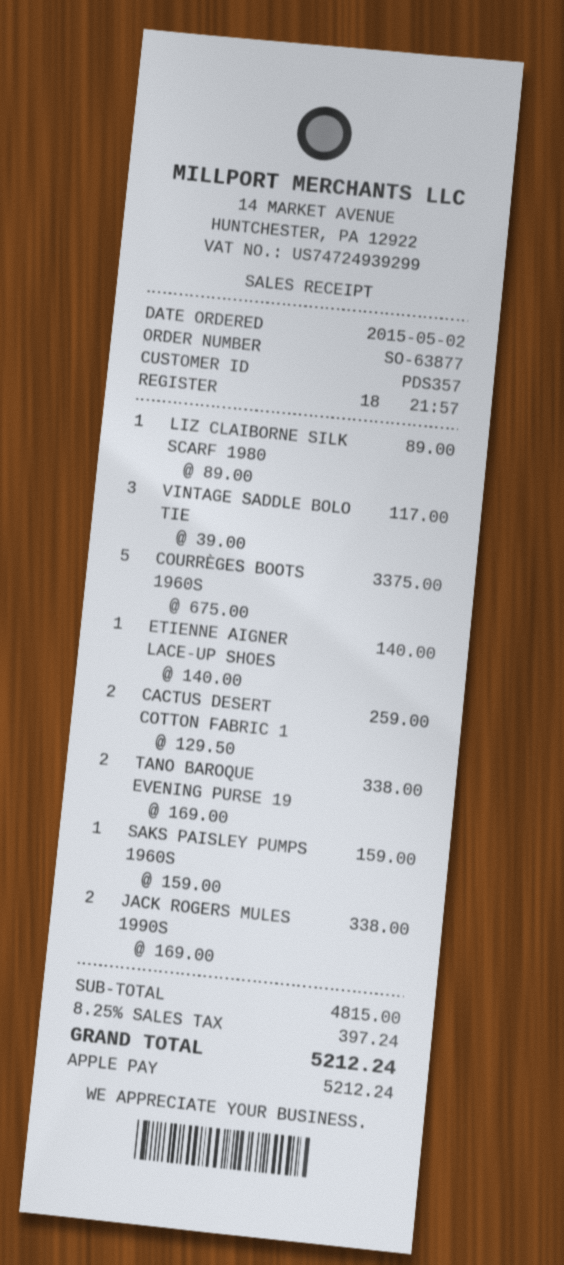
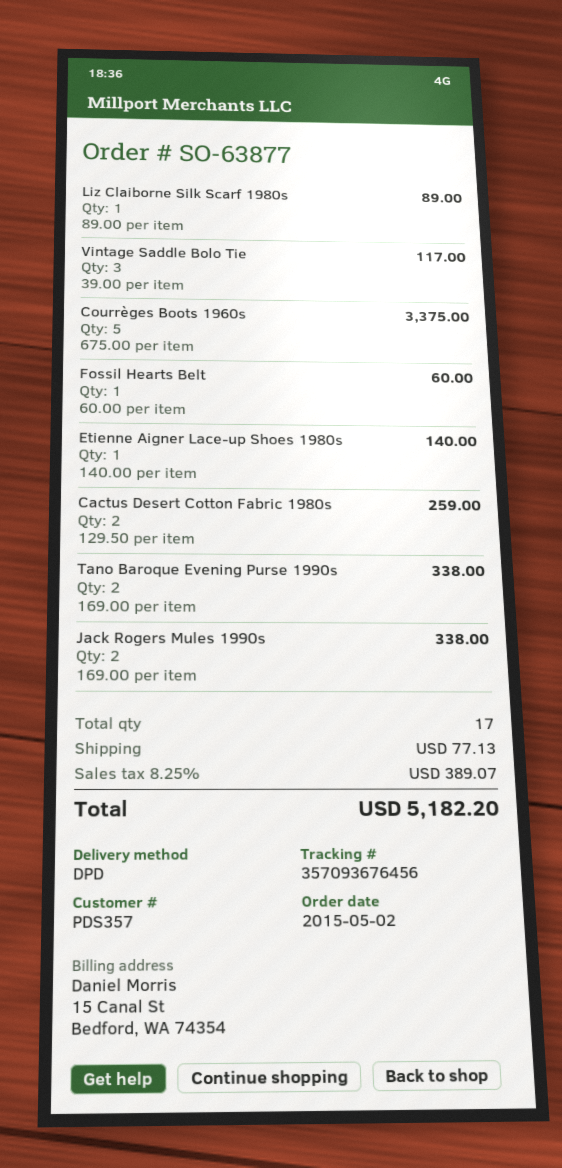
SAKS PAISLEY PUMPS 1960S: 1 x 159.00 = 159.00 -> none
Fossil Hearts Belt: none -> 1 x 60.00 = 60.00
shipping: none -> 77.13
tax: 8.25% = 397.24 -> 8.25% = 389.07
total: 5212.24 -> 5182.20

